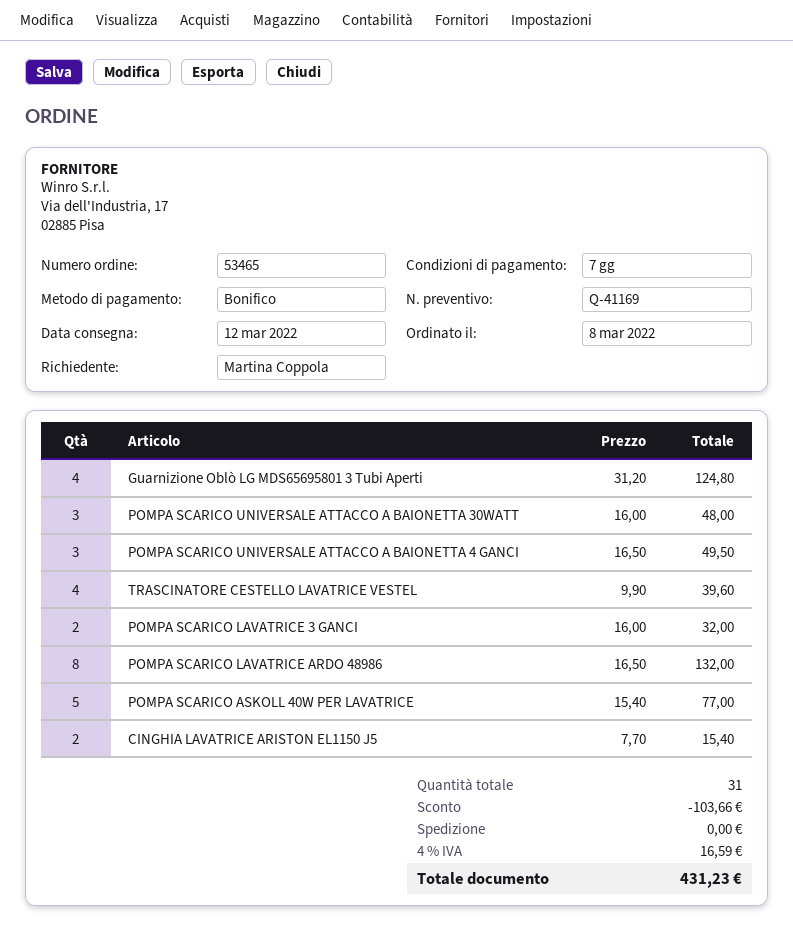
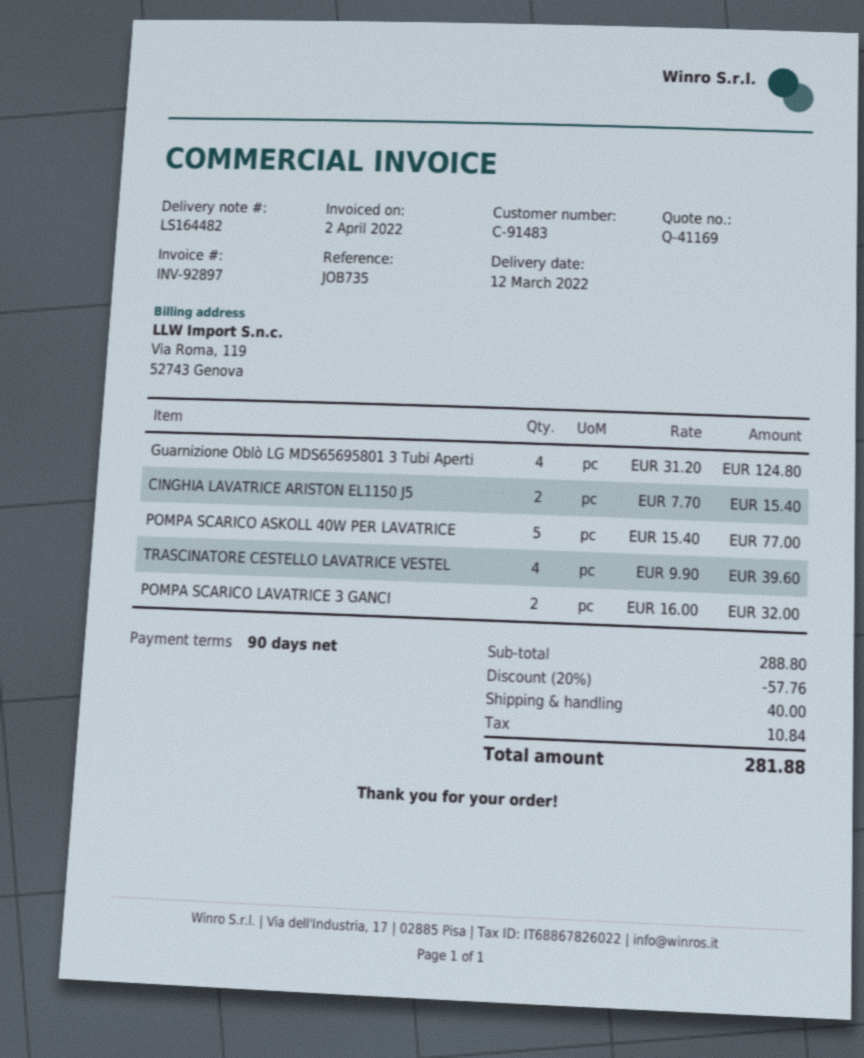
payment terms: 7 days -> 90 days
POMPA SCARICO UNIVERSALE ATTACCO A BAIONETTA 30WATT: 3 x 16.00 = 48.00 -> none
POMPA SCARICO UNIVERSALE ATTACCO A BAIONETTA 4 GANCI: 3 x 16.50 = 49.50 -> none
POMPA SCARICO LAVATRICE ARDO 48986: 8 x 16.50 = 132.00 -> none
discount: 103.66 -> 57.76
shipping: 0.00 -> 40.00
tax: 16.59 -> 10.84
total: 431.23 -> 281.88

